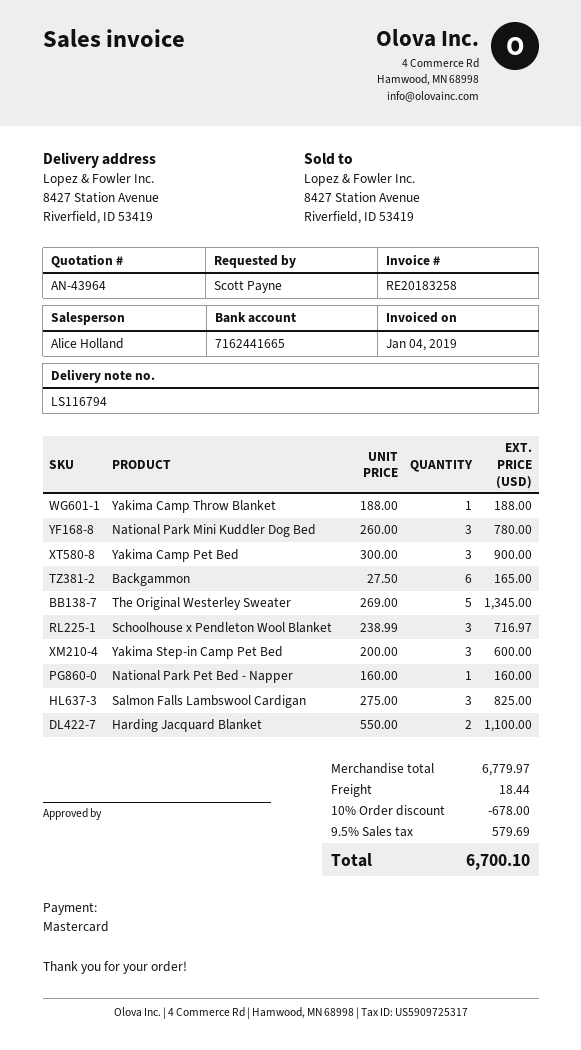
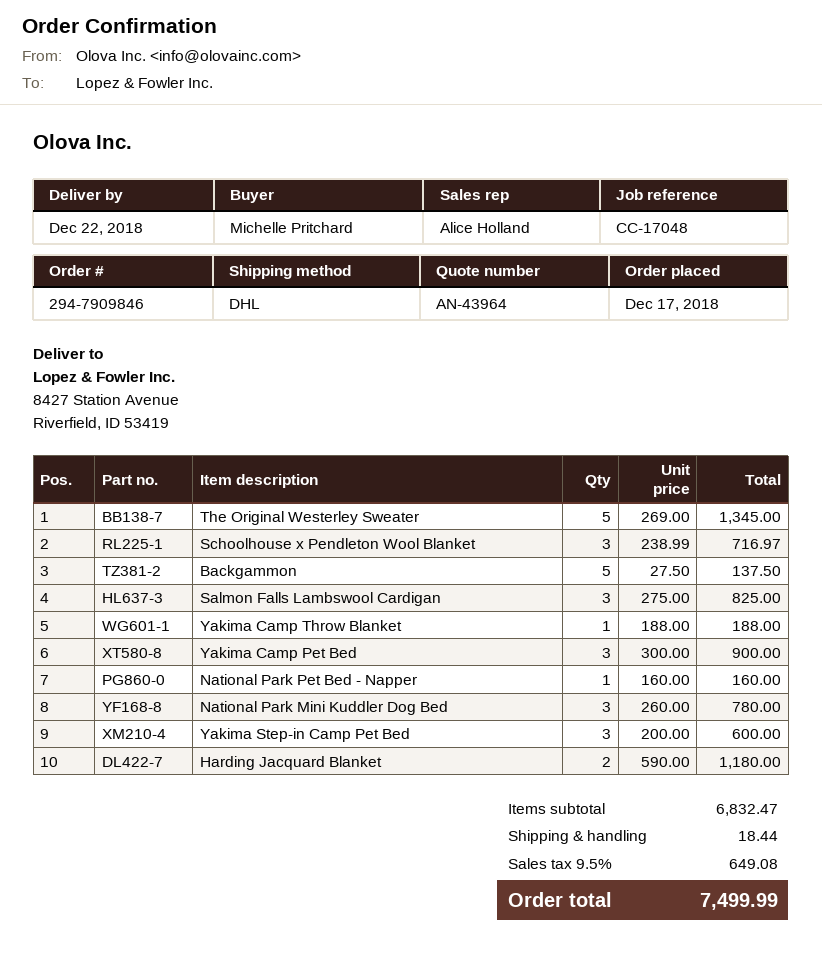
ordered by: Scott Payne -> Michelle Pritchard
Backgammon: 6 x 27.50 = 165.00 -> 5 x 27.50 = 137.50
Harding Jacquard Blanket: 2 x 550.00 = 1100.00 -> 2 x 590.00 = 1180.00
subtotal: 6779.97 -> 6832.47
discount: 10% = 678.00 -> none
tax: 9.5% = 579.69 -> 9.5% = 649.08
total: 6700.10 -> 7499.99

